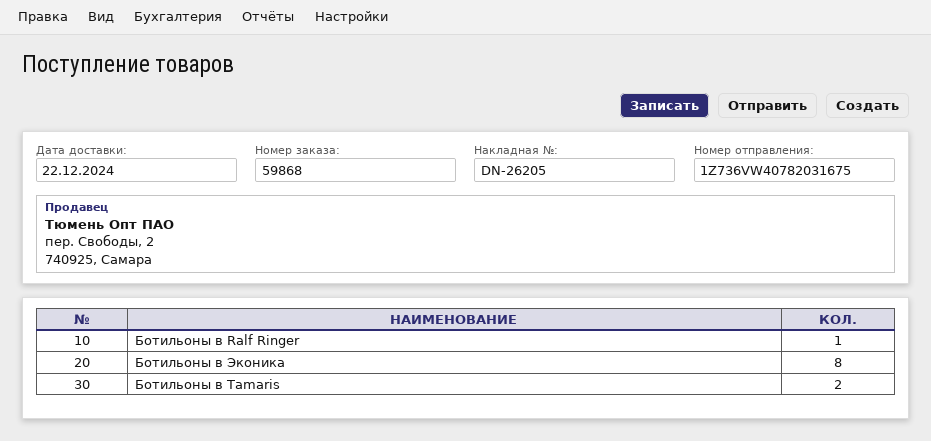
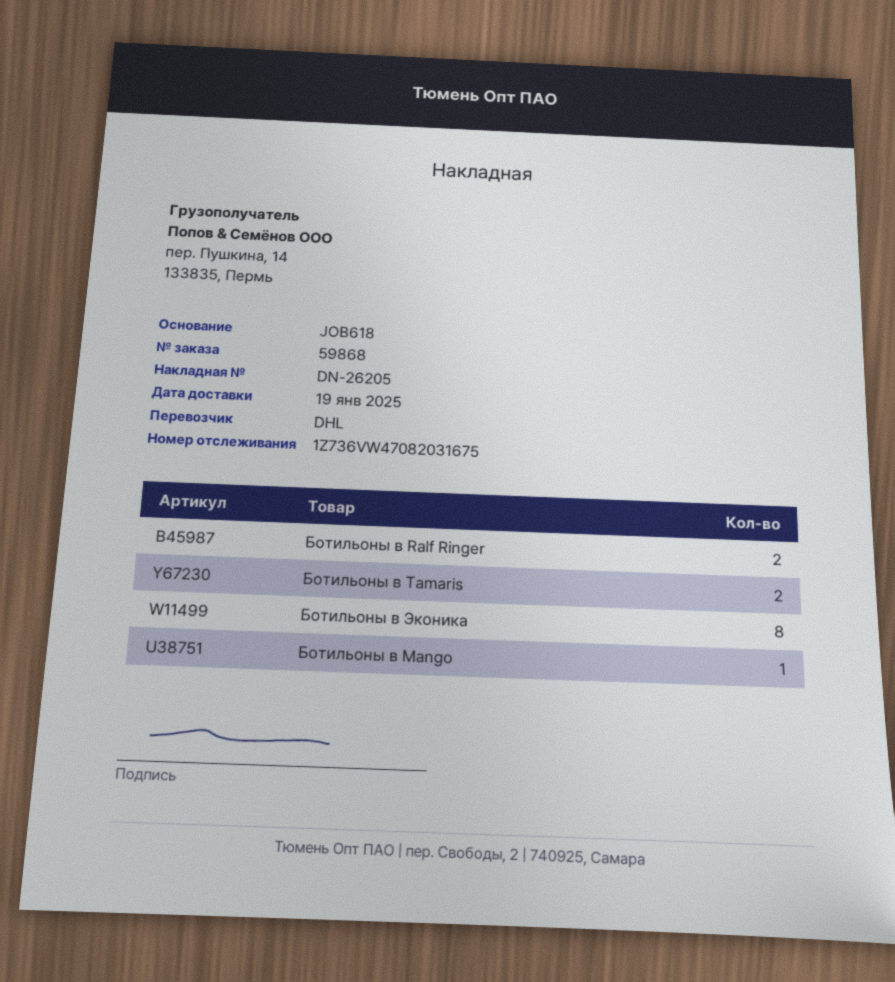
delivery date: 2024-12-22 -> 2025-01-19
tracking number: 1Z736VW40782031675 -> 1Z736VW47082031675
Ботильоны в Ralf Ringer: 1 -> 2
Ботильоны в Mango: none -> 1

